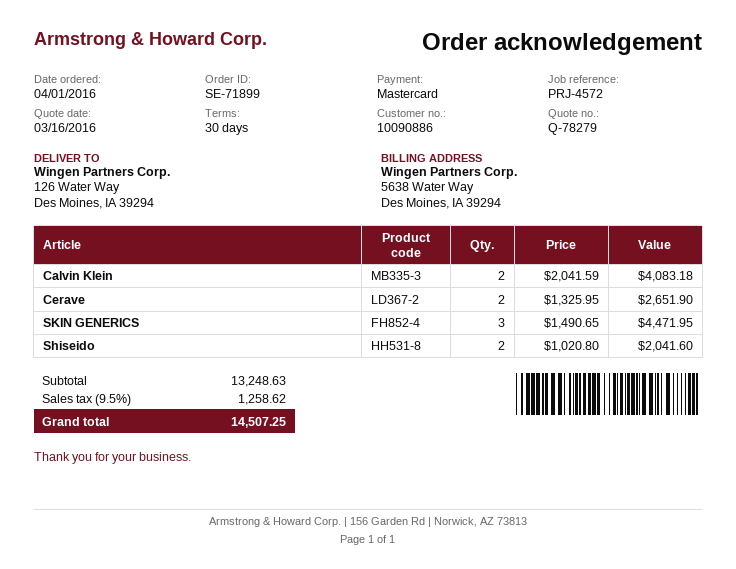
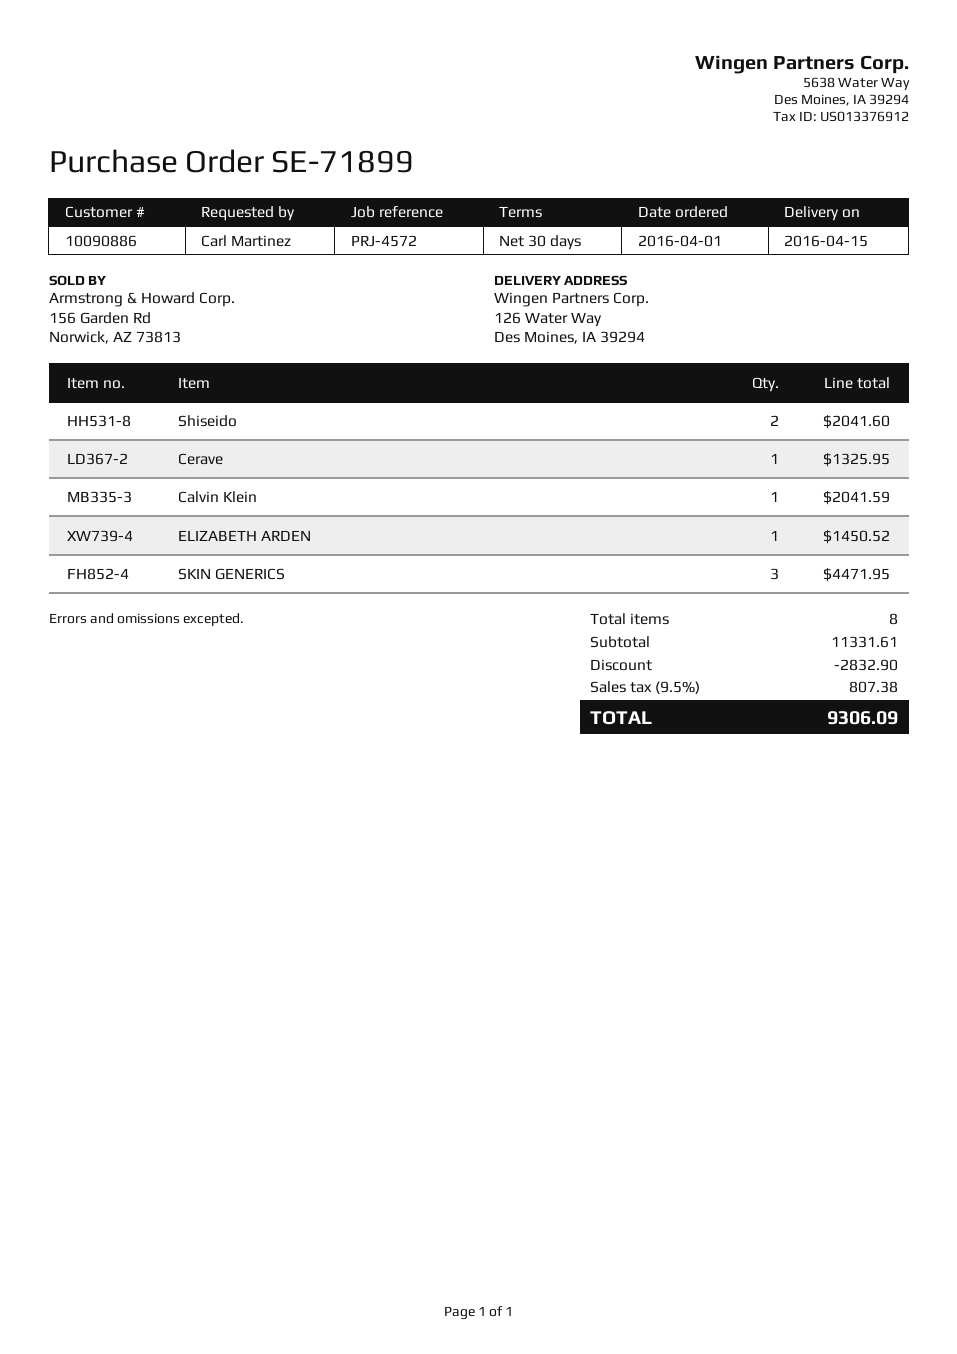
Calvin Klein: 2 for 4083.18 -> 1 for 2041.59
Cerave: 2 for 2651.90 -> 1 for 1325.95
ELIZABETH ARDEN: none -> 1 for 1450.52
subtotal: 13248.63 -> 11331.61
discount: none -> 2832.90
tax: 9.5% = 1258.62 -> 9.5% = 807.38
total: 14507.25 -> 9306.09

